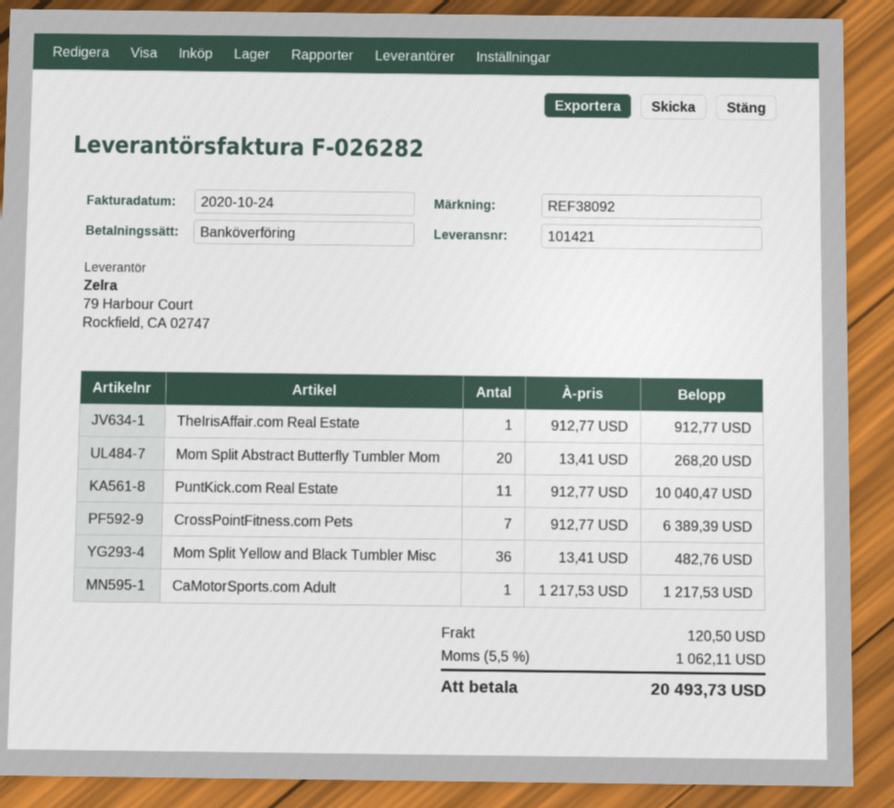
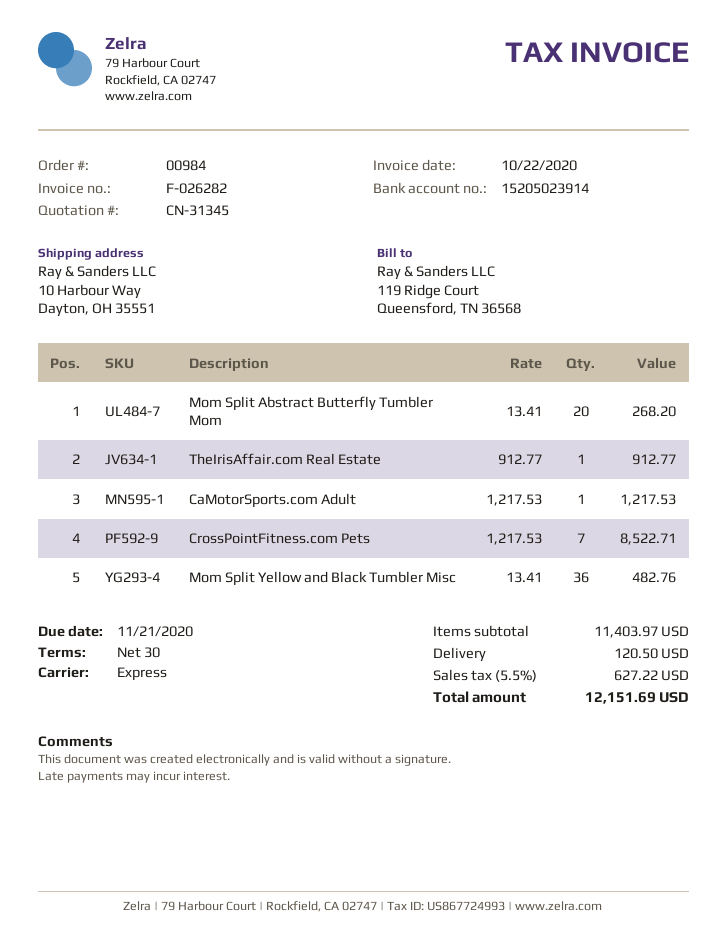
invoice date: 2020-10-24 -> 2020-10-22
PuntKick.com Real Estate: 11 x 912.77 = 10040.47 -> none
CrossPointFitness.com Pets: 7 x 912.77 = 6389.39 -> 7 x 1217.53 = 8522.71
tax: 5.5% = 1062.11 -> 5.5% = 627.22
total: 20493.73 -> 12151.69

